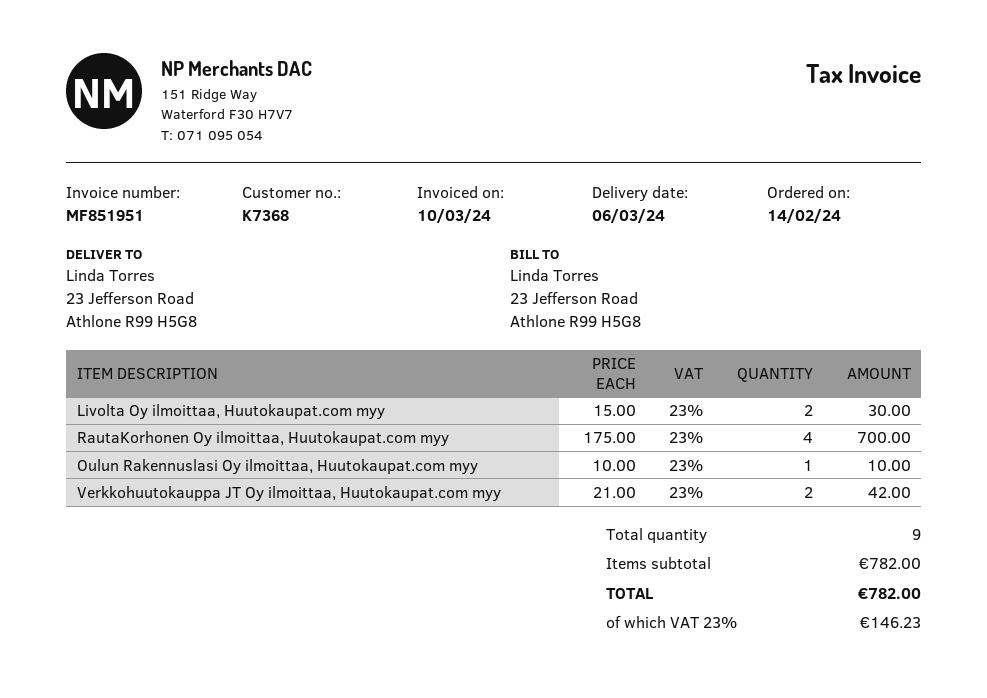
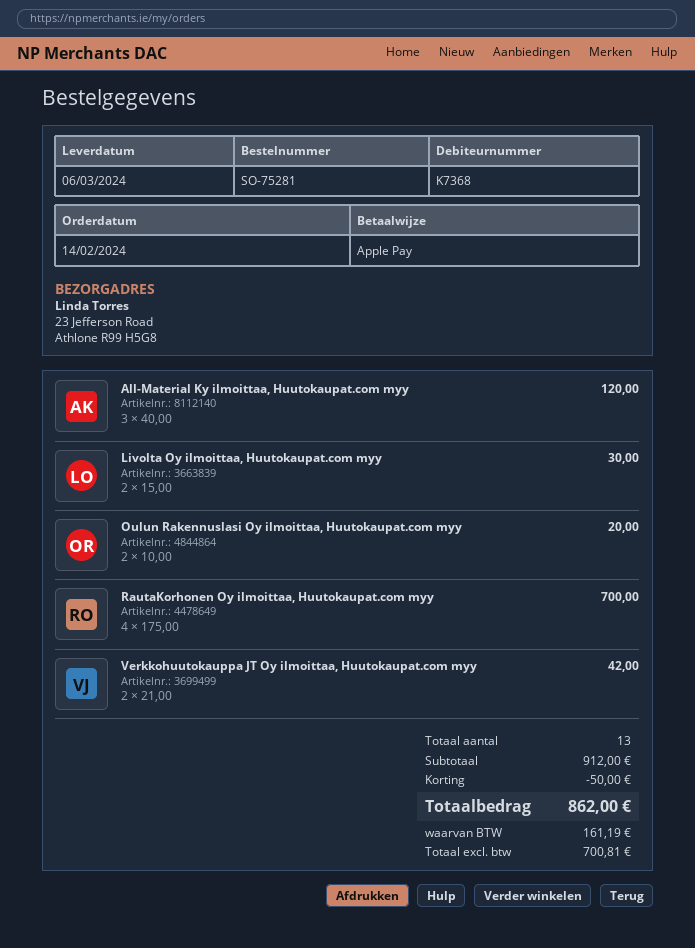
Oulun Rakennuslasi Oy ilmoittaa, Huutokaupat.com myy: 1 x 10.00 = 10.00 -> 2 x 10.00 = 20.00
All-Material Ky ilmoittaa, Huutokaupat.com myy: none -> 3 x 40.00 = 120.00
total quantity: 9 -> 13
subtotal: 782.00 -> 912.00
discount: none -> 50.00
tax: 146.23 -> 161.19
total: 782.00 -> 862.00

